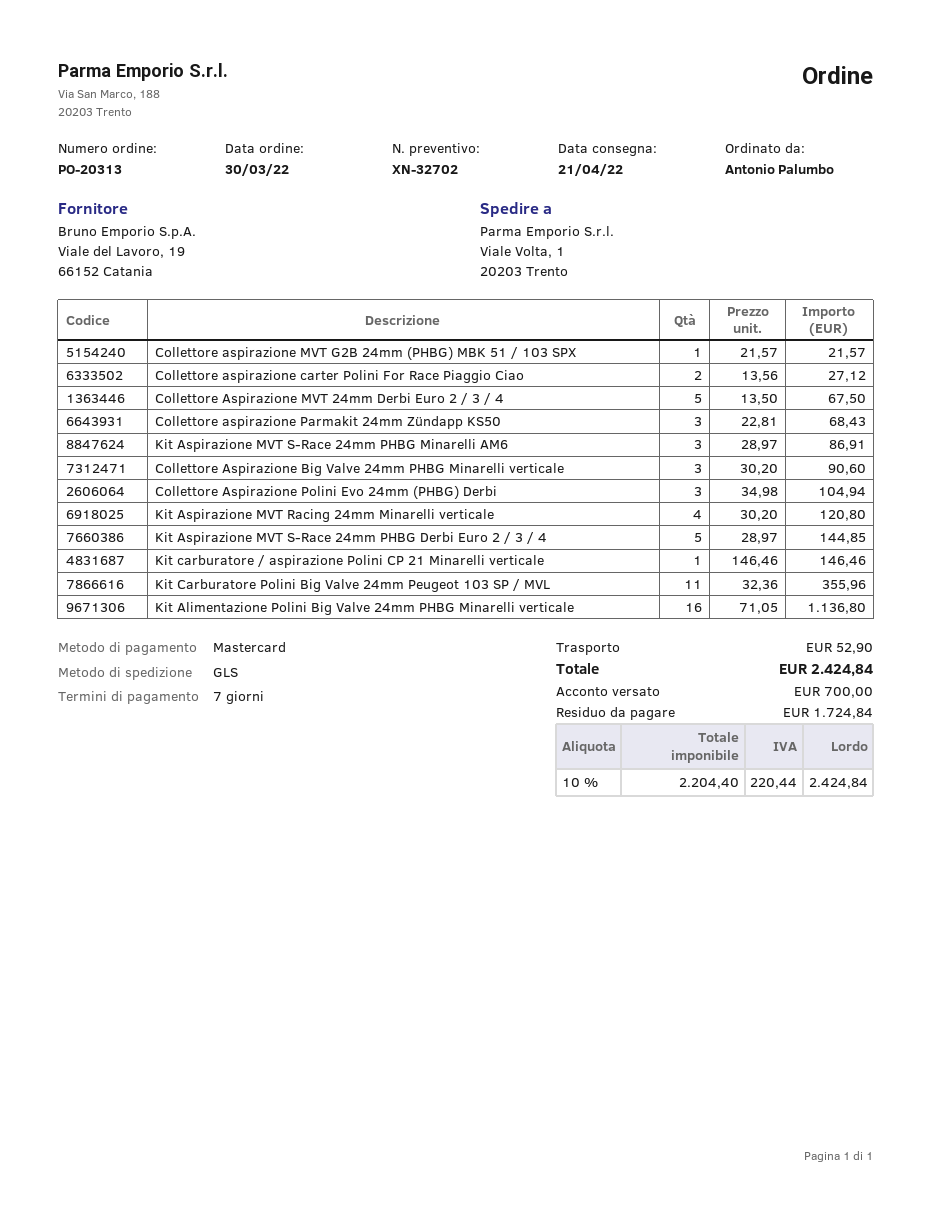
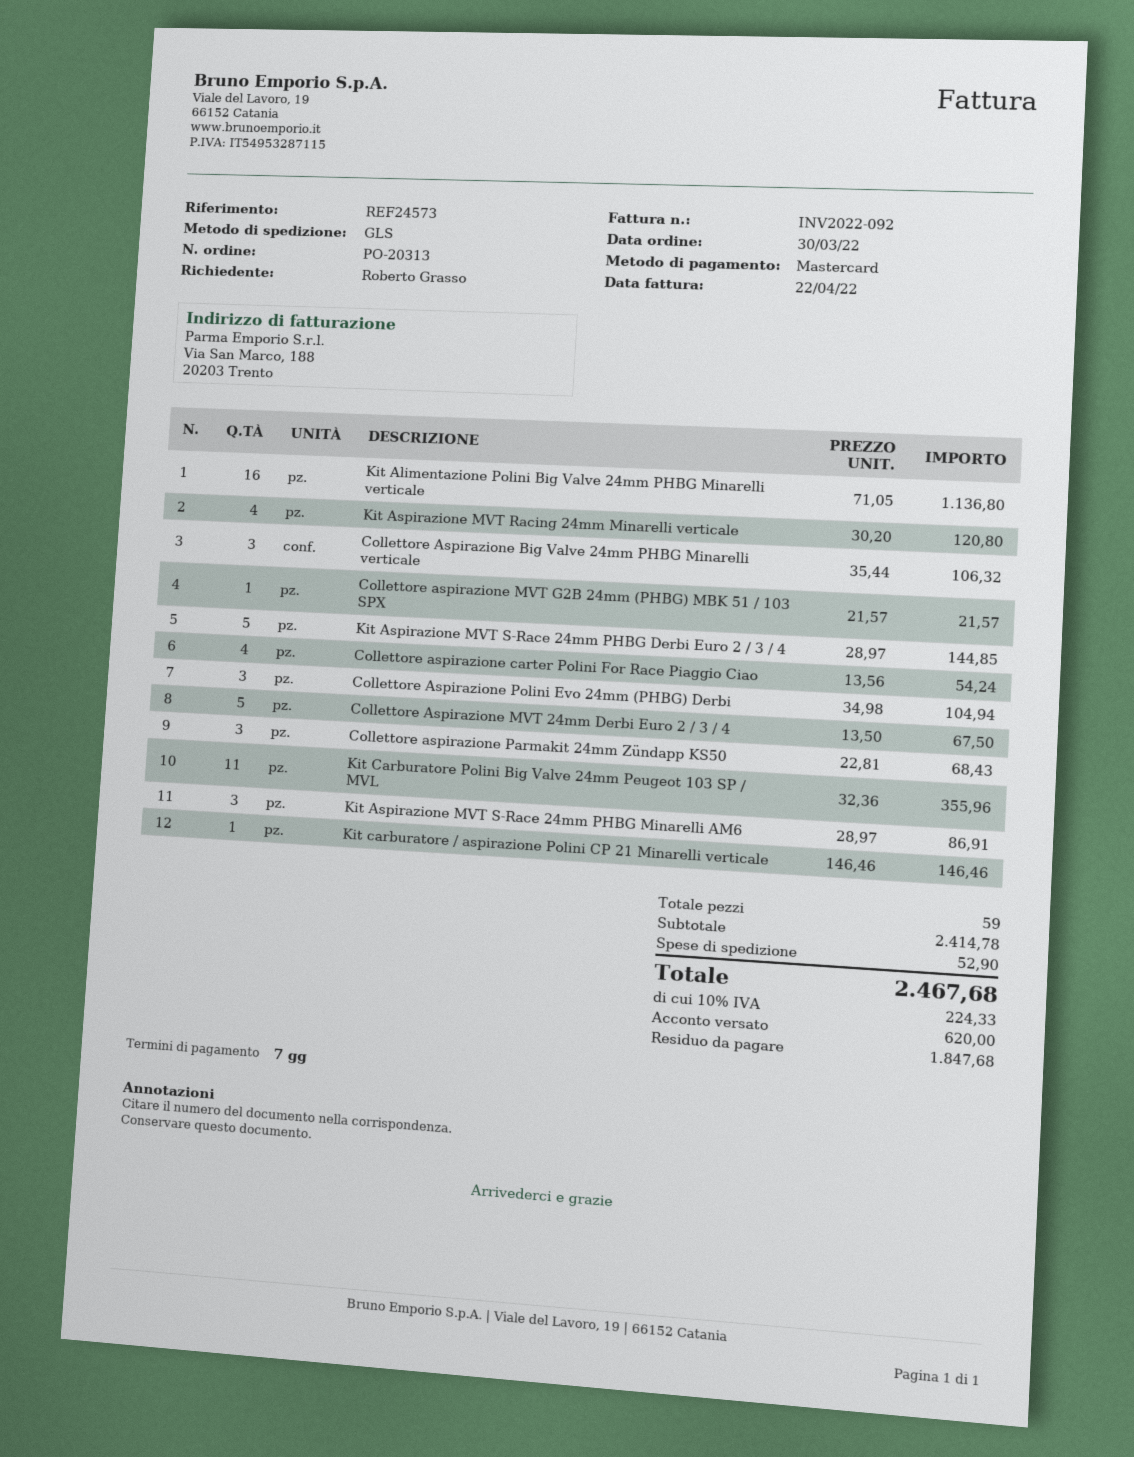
ordered by: Antonio Palumbo -> Roberto Grasso
Collettore aspirazione carter Polini For Race Piaggio Ciao: 2 x 13.56 = 27.12 -> 4 x 13.56 = 54.24
Collettore Aspirazione Big Valve 24mm PHBG Minarelli verticale: 3 x 30.20 = 90.60 -> 3 x 35.44 = 106.32
tax: 10% = 220.44 -> 10% = 224.33
total: 2424.84 -> 2467.68
deposit: 700.00 -> 620.00
balance: 1724.84 -> 1847.68

